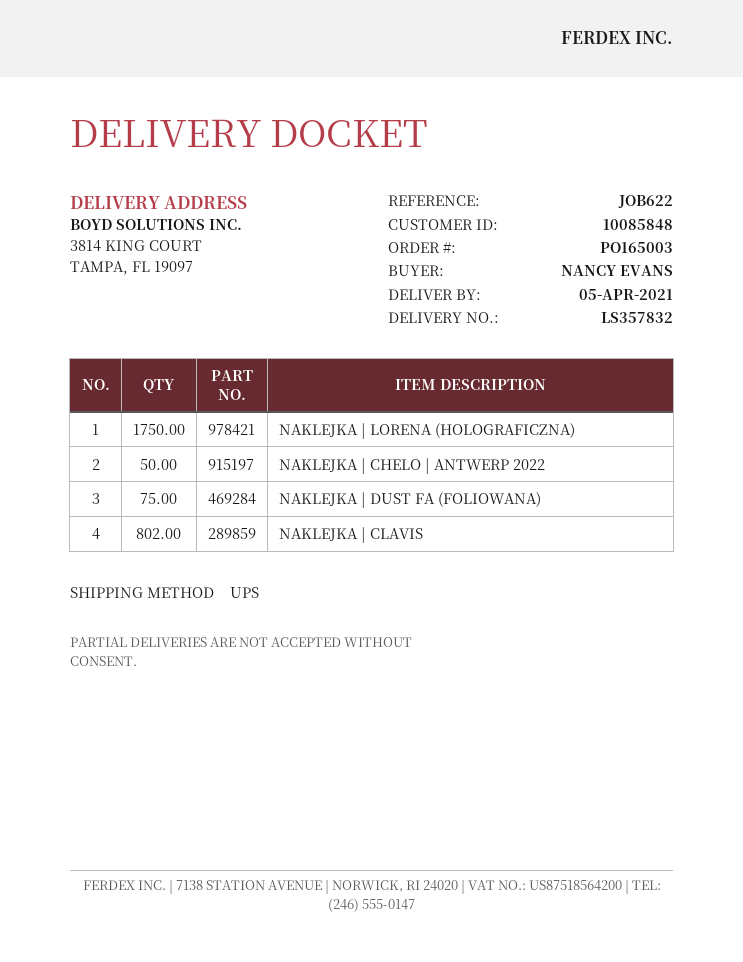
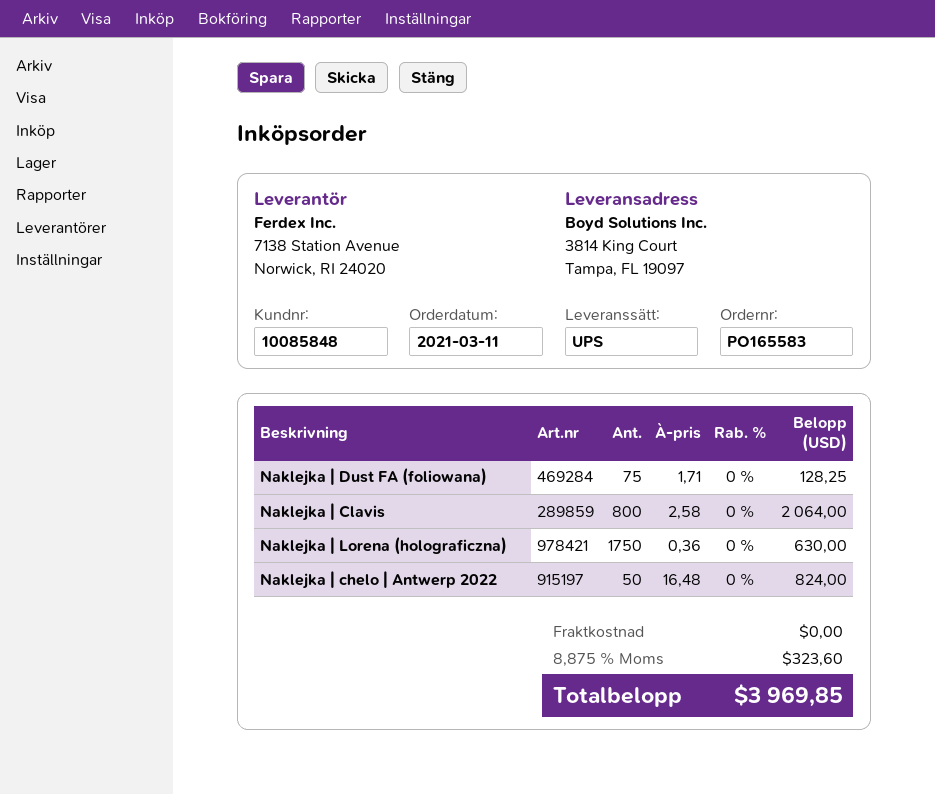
order number: PO165003 -> PO165583
NAKLEJKA | CLAVIS: 802 -> 800

